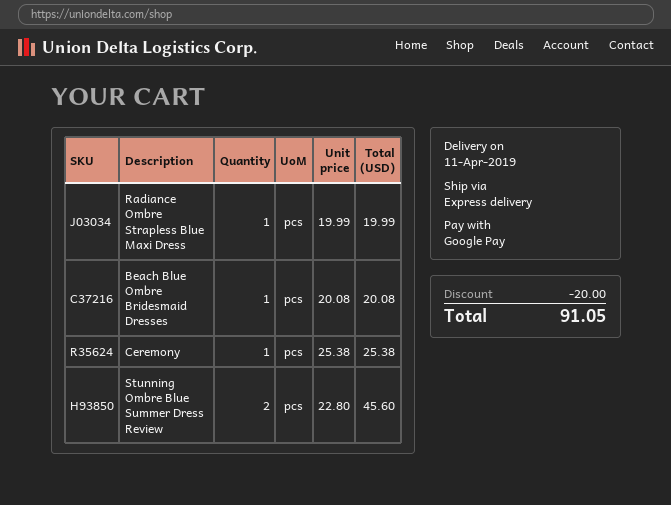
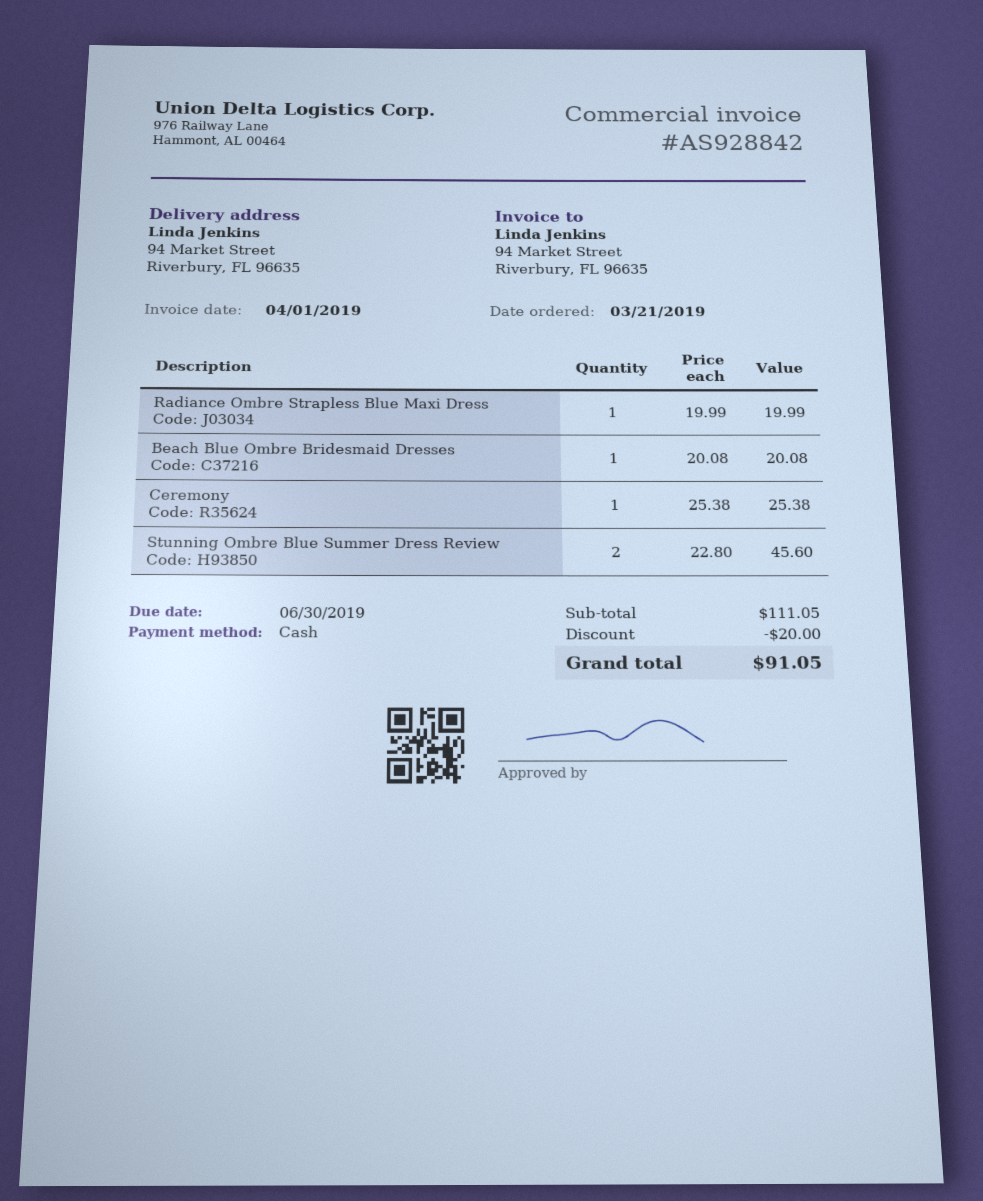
payment method: Google Pay -> cash

